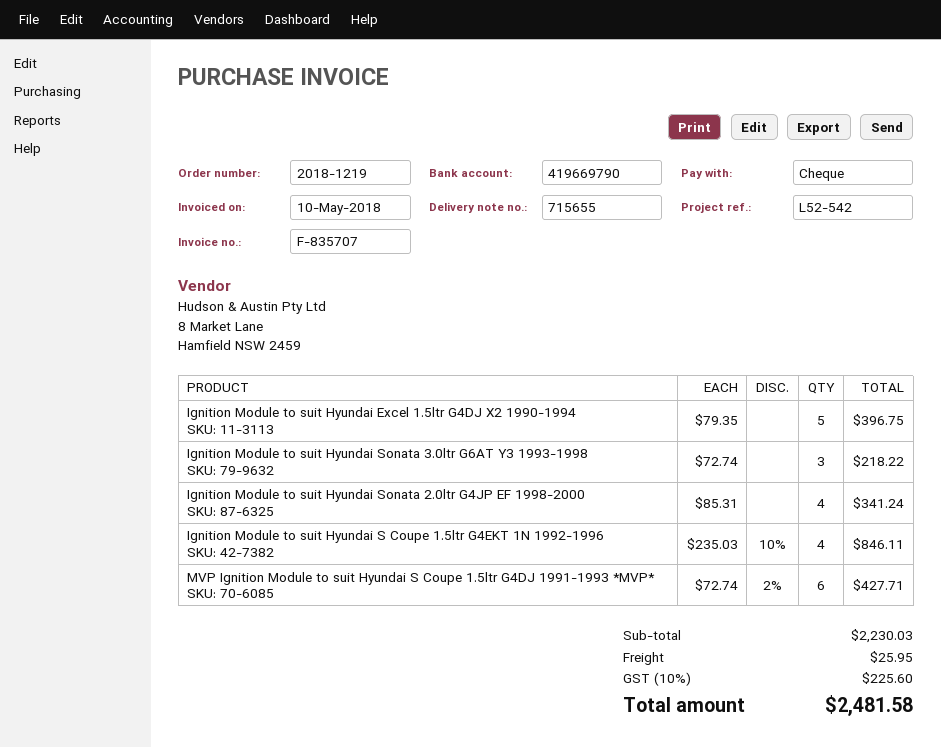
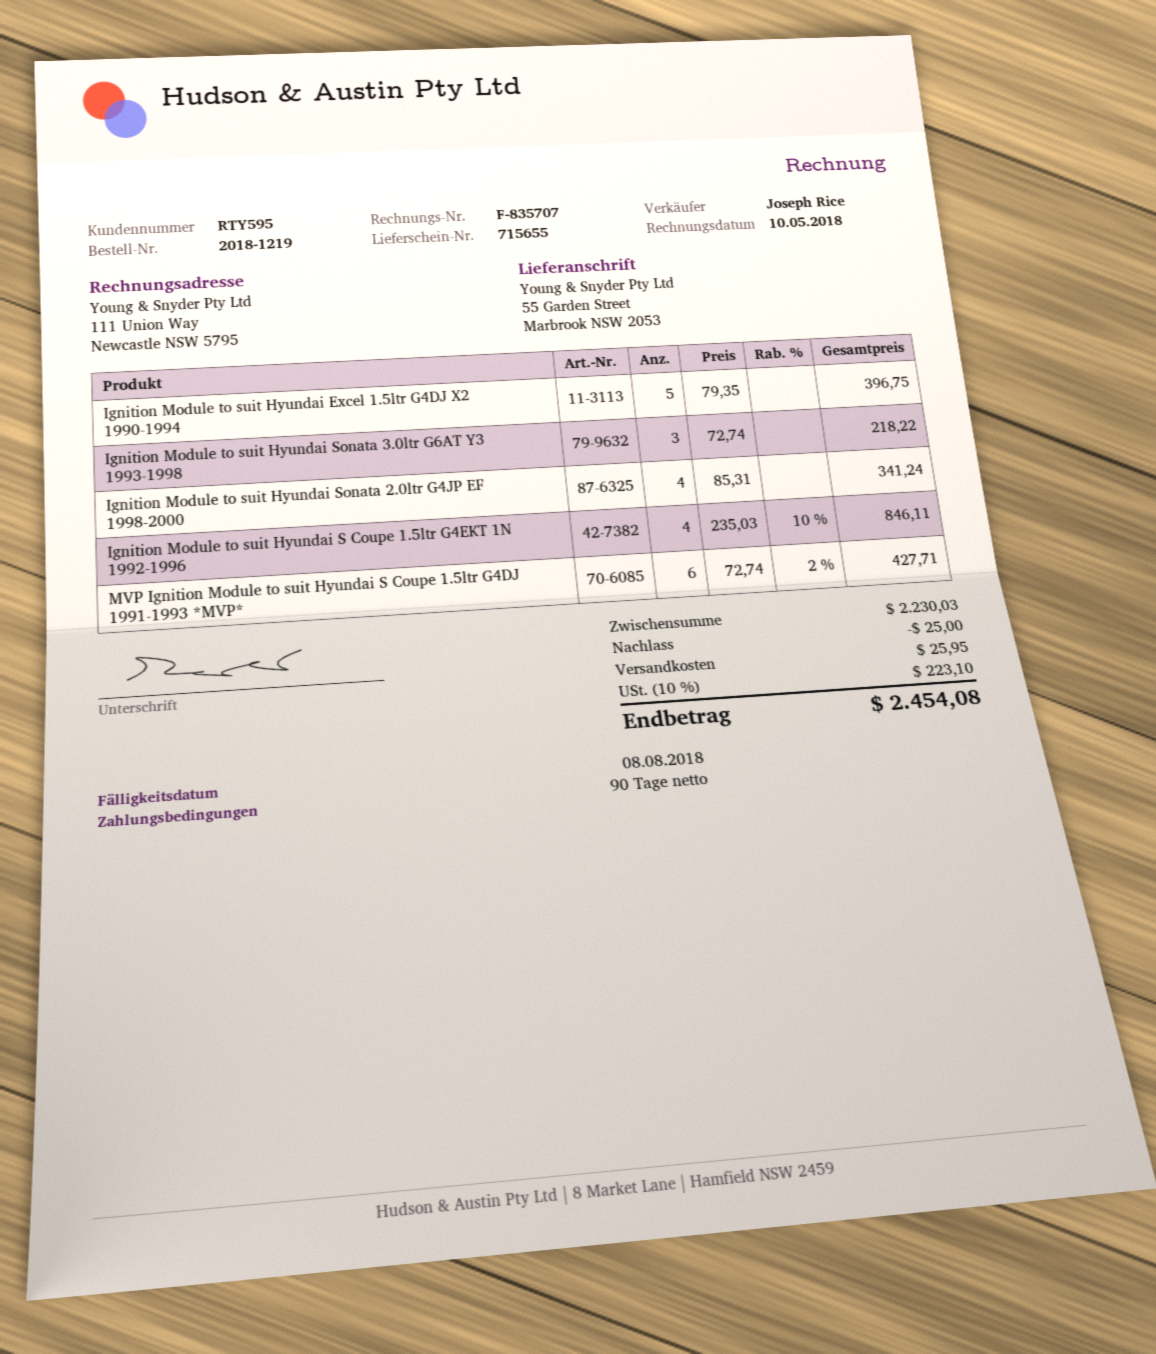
discount: none -> 25.00
tax: 10% = 225.60 -> 10% = 223.10
total: 2481.58 -> 2454.08

